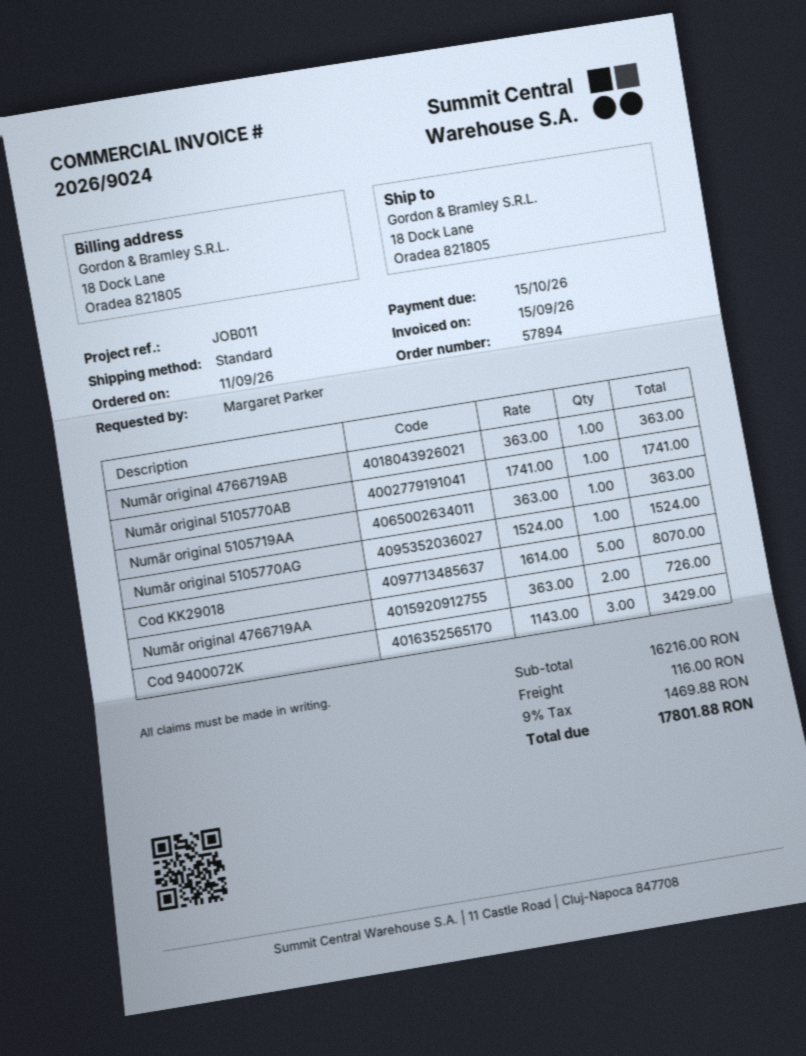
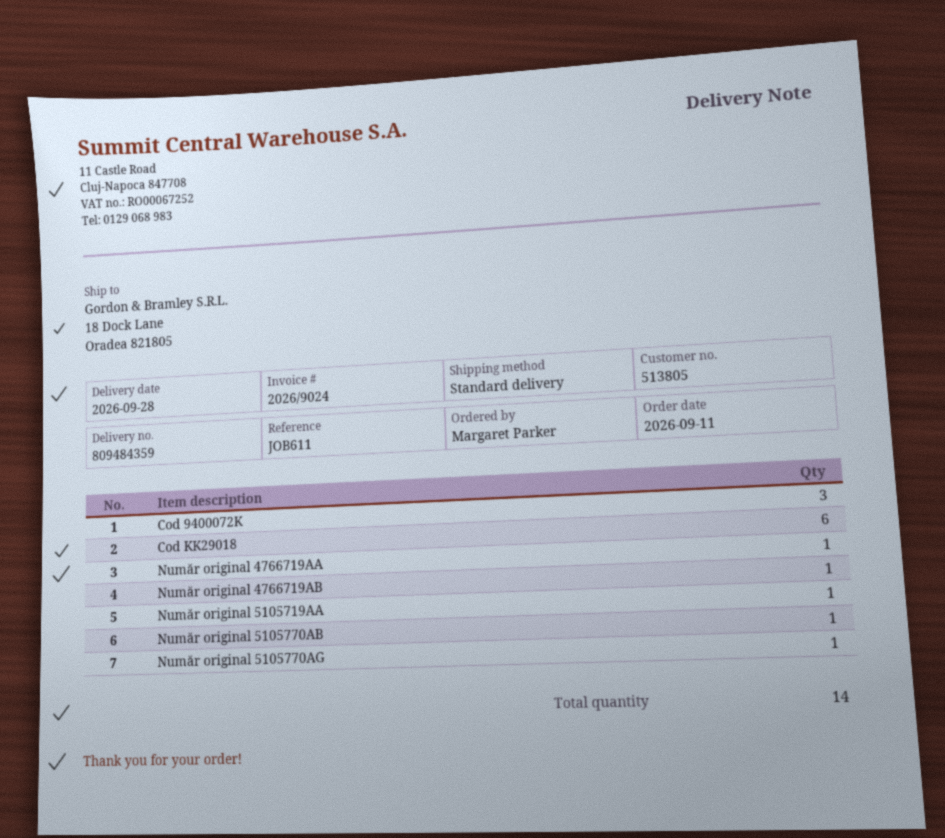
reference: JOB011 -> JOB611
Cod KK29018: 5 -> 6
Număr original 4766719AA: 2 -> 1

